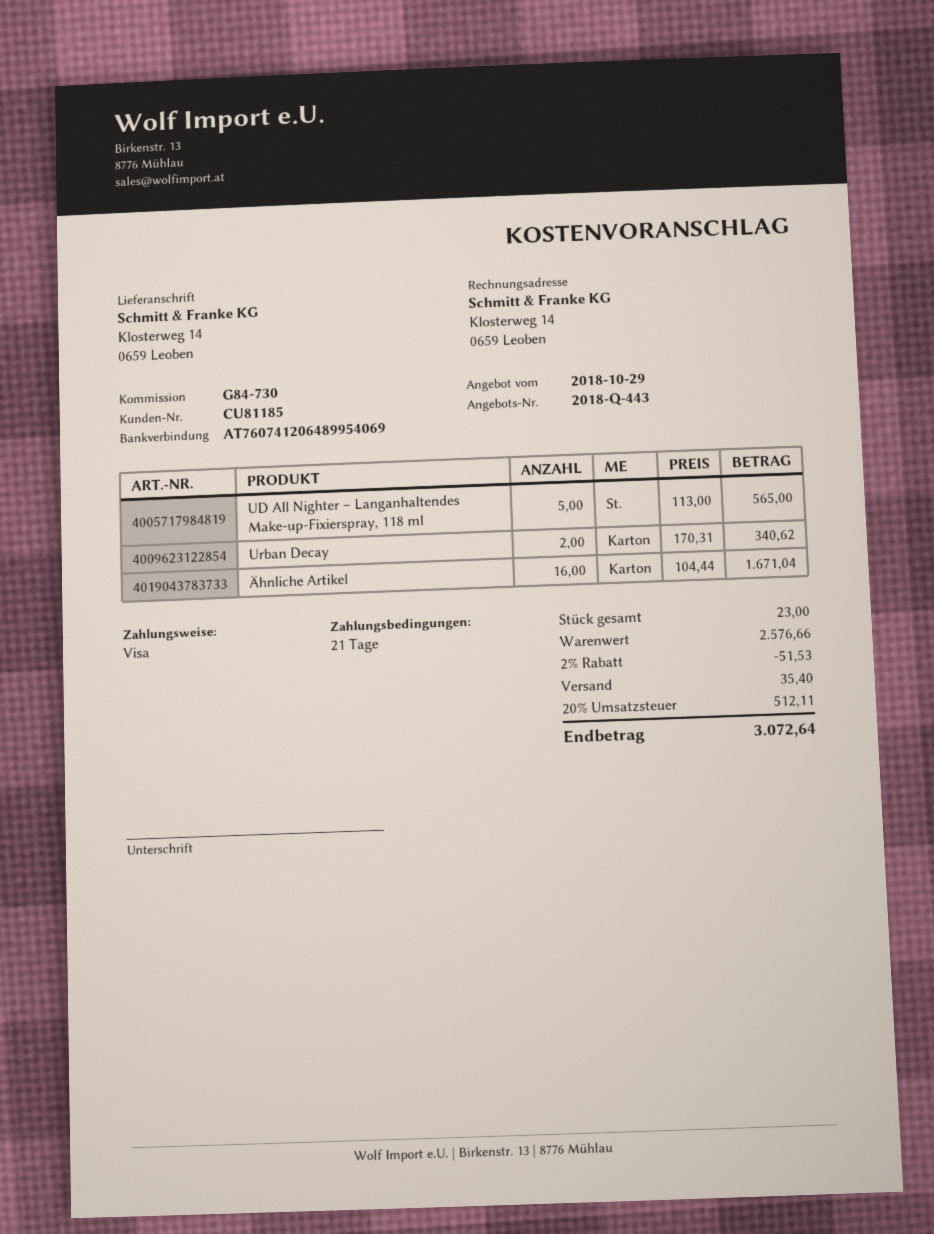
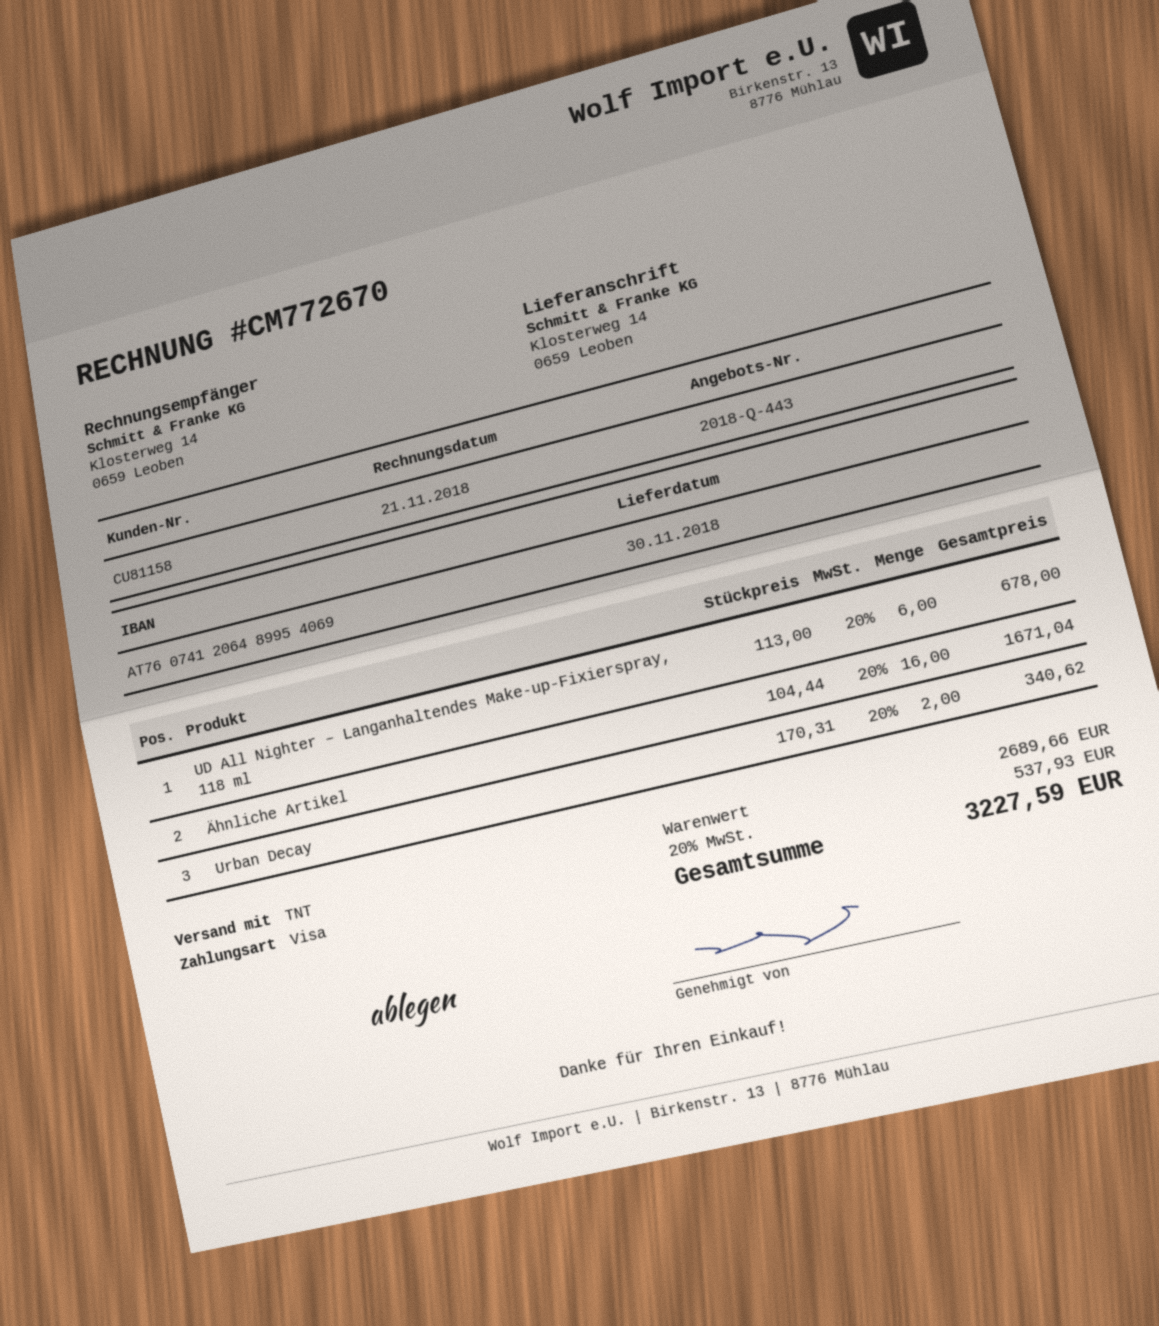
customer number: CU81185 -> CU81158
UD All Nighter – Langanhaltendes Make-up-Fixierspray, 118 ml: 5 x 113.00 = 565.00 -> 6 x 113.00 = 678.00
subtotal: 2576.66 -> 2689.66
discount: 2% = 51.53 -> none
shipping: 35.40 -> none
tax: 20% = 512.11 -> 20% = 537.93
total: 3072.64 -> 3227.59

